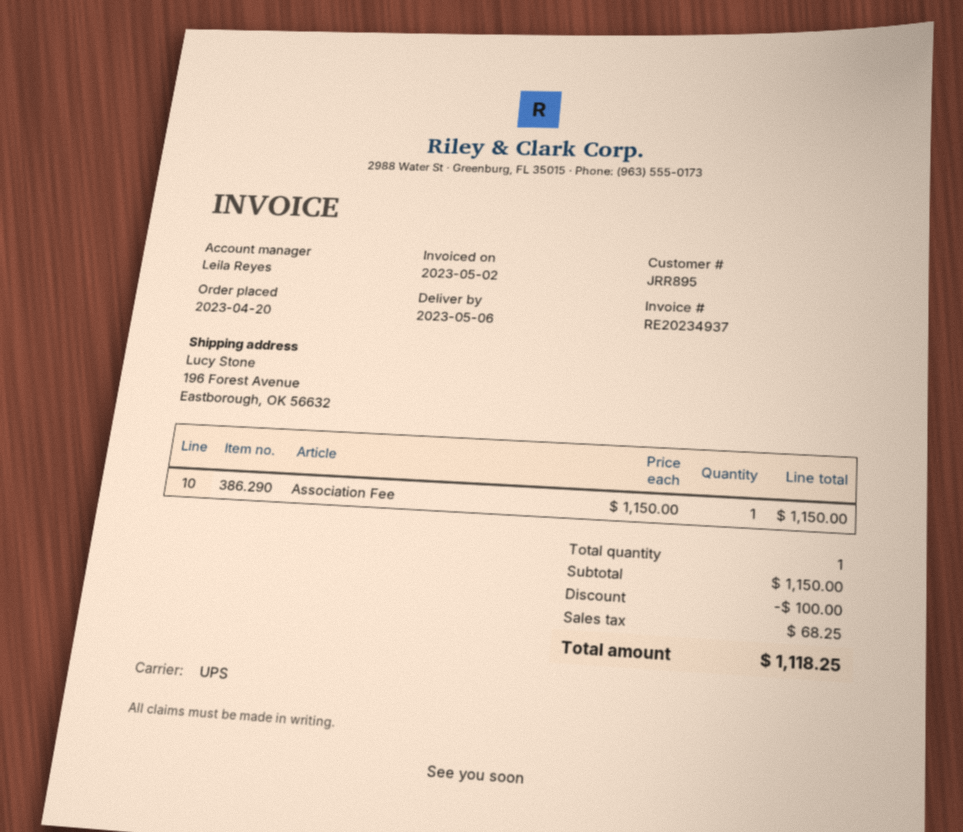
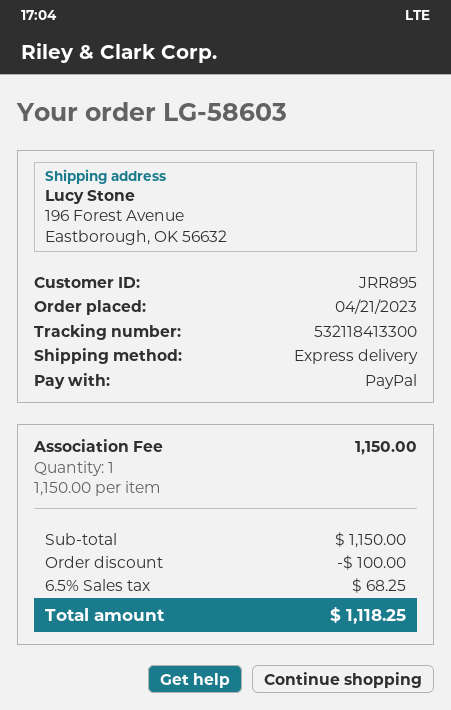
order date: 2023-04-20 -> 2023-04-21
shipping method: UPS -> express

